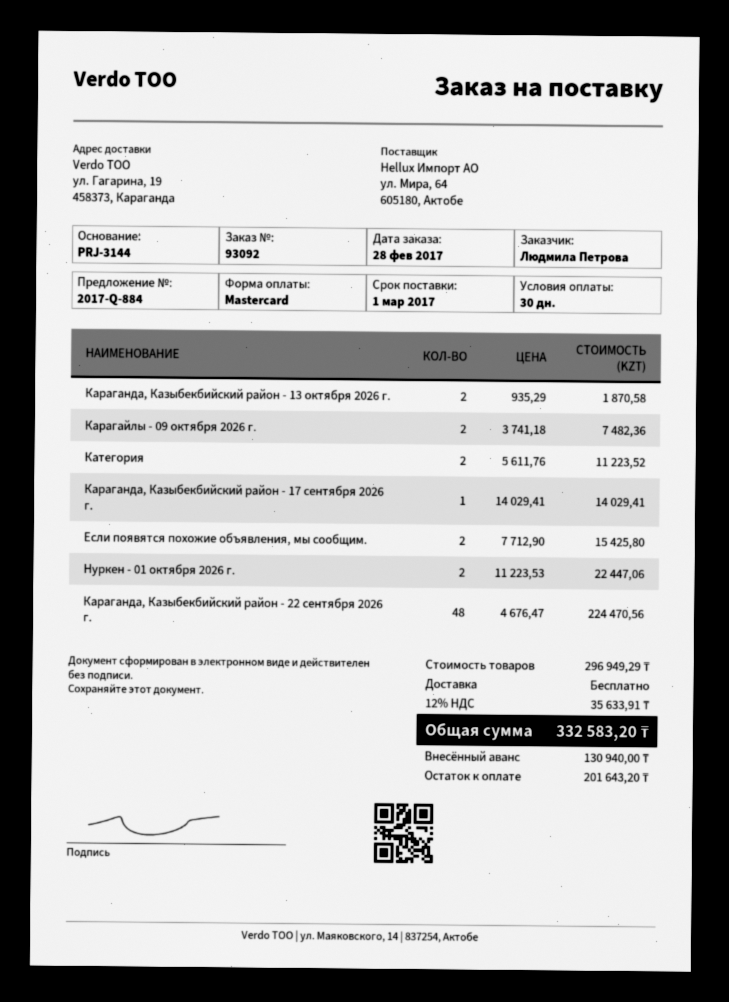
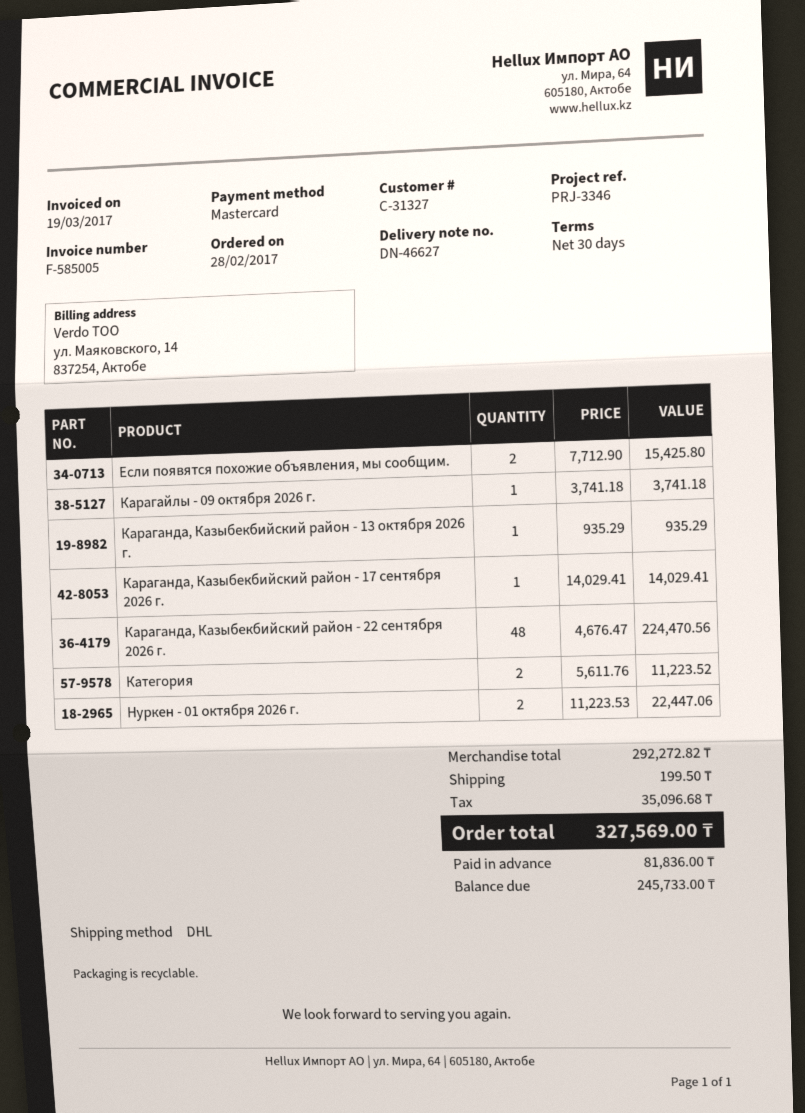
reference: PRJ-3144 -> PRJ-3346
Караганда, Казыбекбийский район - 13 октября 2026 г.: 2 x 935.29 = 1870.58 -> 1 x 935.29 = 935.29
Карагайлы - 09 октября 2026 г.: 2 x 3741.18 = 7482.36 -> 1 x 3741.18 = 3741.18
subtotal: 296949.29 -> 292272.82
shipping: 0.00 -> 199.50
tax: 35633.91 -> 35096.68
total: 332583.20 -> 327569.00
deposit: 130940.00 -> 81836.00
balance: 201643.20 -> 245733.00

